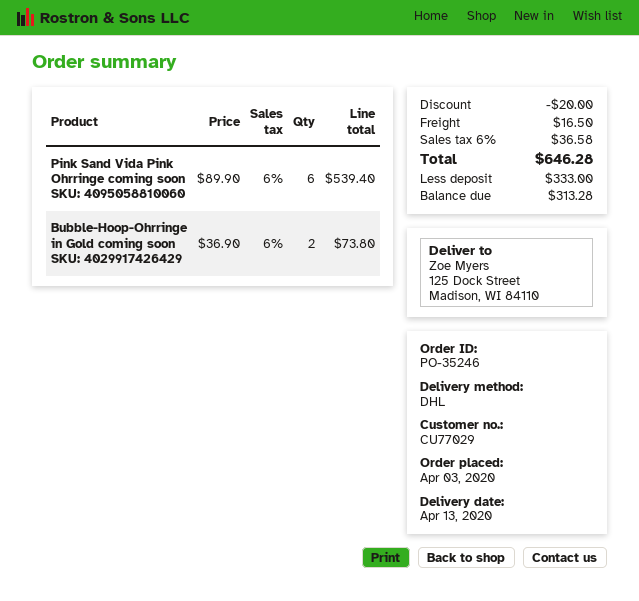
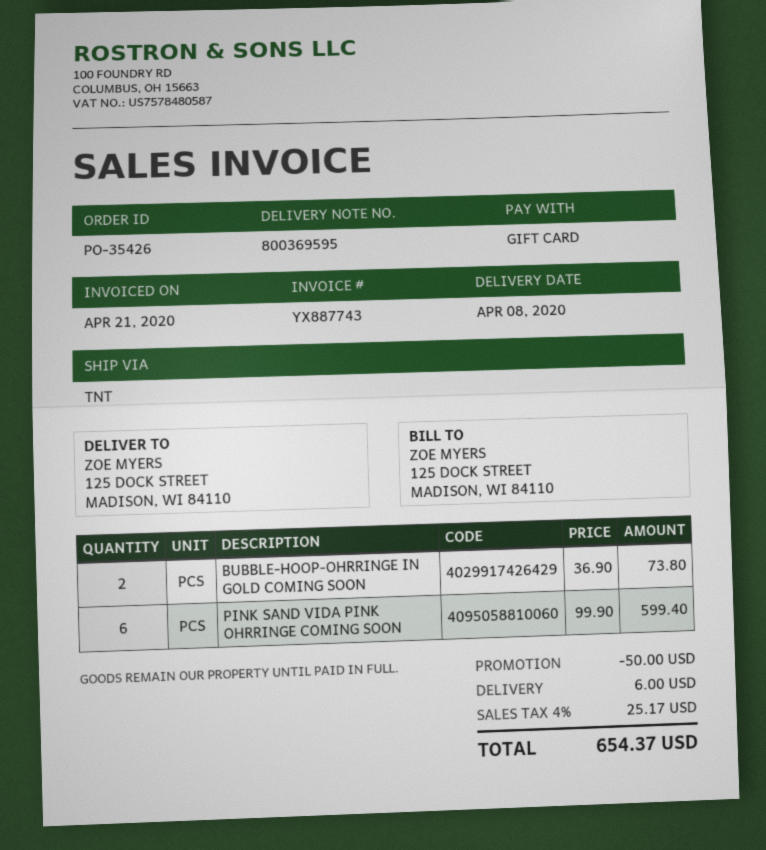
order number: PO-35246 -> PO-35426
delivery date: 2020-04-13 -> 2020-04-08
shipping method: DHL -> TNT
Pink Sand Vida Pink Ohrringe coming soon: 6 x 89.90 = 539.40 -> 6 x 99.90 = 599.40
discount: 20.00 -> 50.00
shipping: 16.50 -> 6.00
tax: 6% = 36.58 -> 4% = 25.17
total: 646.28 -> 654.37

